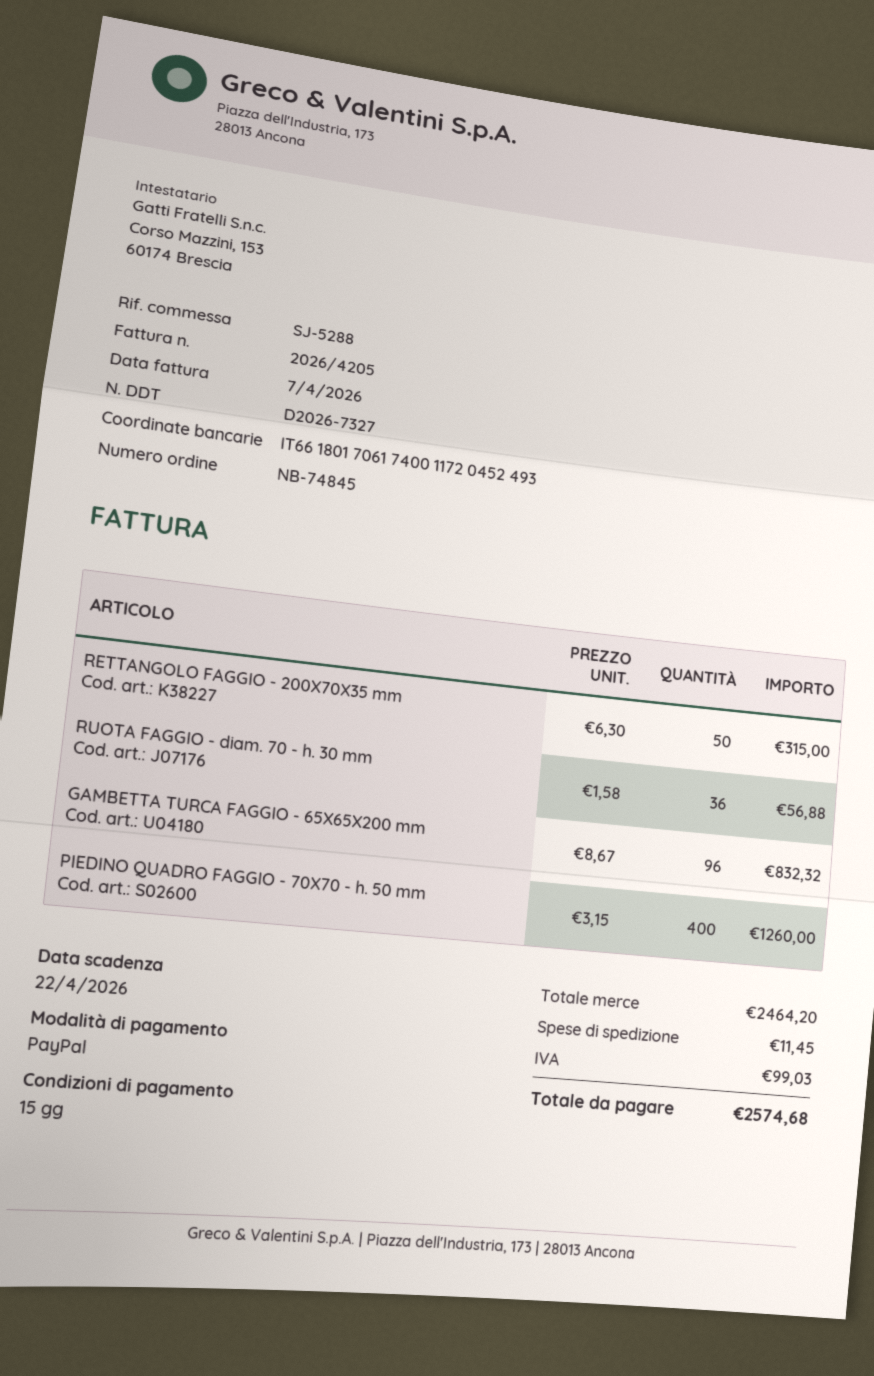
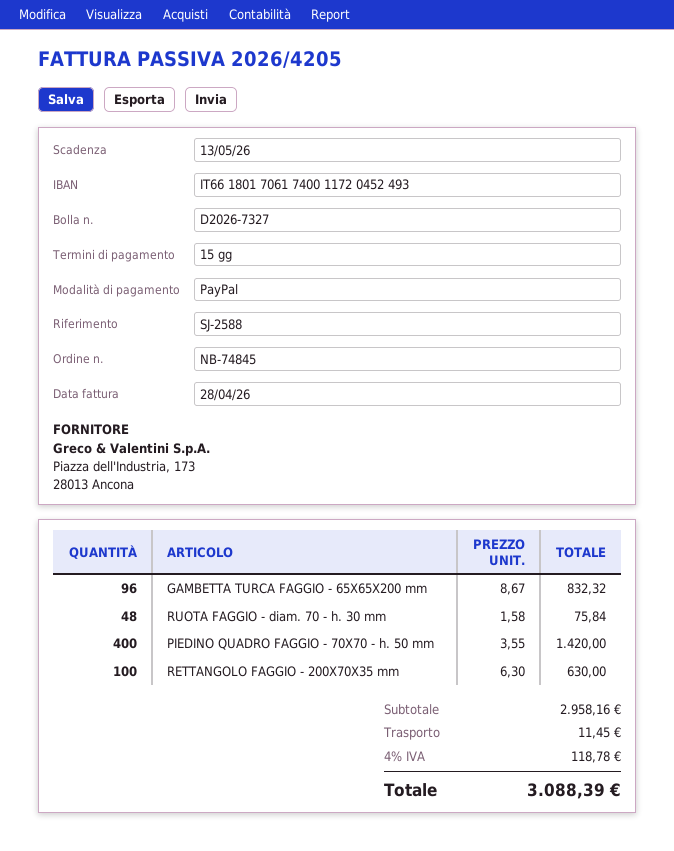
invoice date: 2026-04-07 -> 2026-04-28
due date: 2026-04-22 -> 2026-05-13
reference: SJ-5288 -> SJ-2588
RETTANGOLO FAGGIO - 200X70X35 mm: 50 x 6.30 = 315.00 -> 100 x 6.30 = 630.00
RUOTA FAGGIO - diam. 70 - h. 30 mm: 36 x 1.58 = 56.88 -> 48 x 1.58 = 75.84
PIEDINO QUADRO FAGGIO - 70X70 - h. 50 mm: 400 x 3.15 = 1260.00 -> 400 x 3.55 = 1420.00
subtotal: 2464.20 -> 2958.16
tax: 99.03 -> 118.78
total: 2574.68 -> 3088.39

